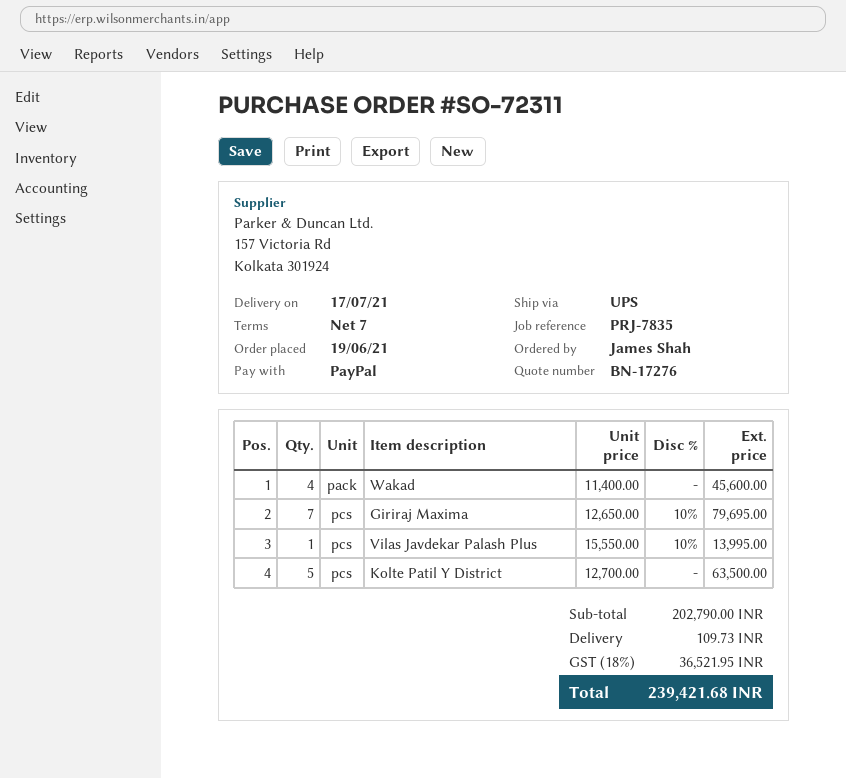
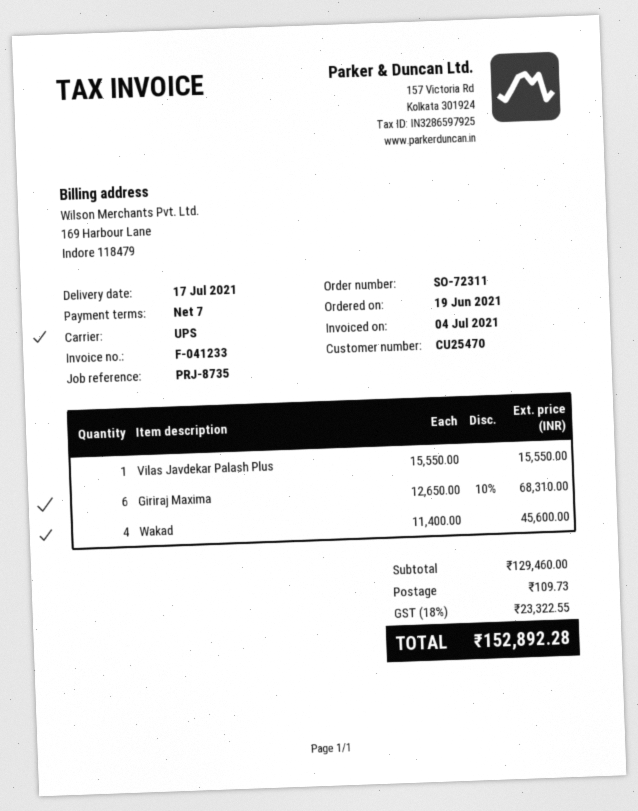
reference: PRJ-7835 -> PRJ-8735
Giriraj Maxima: 7 x 12650.00 - 10% = 79695.00 -> 6 x 12650.00 - 10% = 68310.00
Vilas Javdekar Palash Plus: 1 x 15550.00 - 10% = 13995.00 -> 1 x 15550.00 = 15550.00
Kolte Patil Y District: 5 x 12700.00 = 63500.00 -> none
subtotal: 202790.00 -> 129460.00
tax: 18% = 36521.95 -> 18% = 23322.55
total: 239421.68 -> 152892.28

